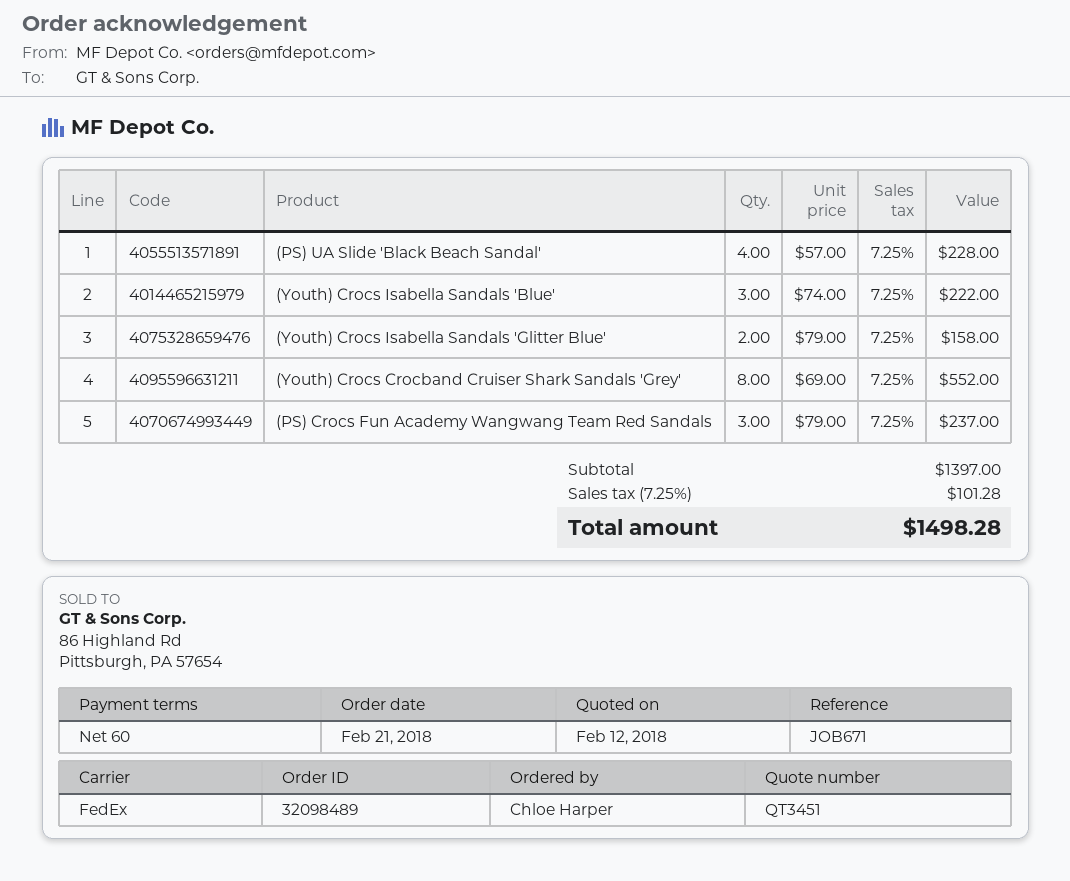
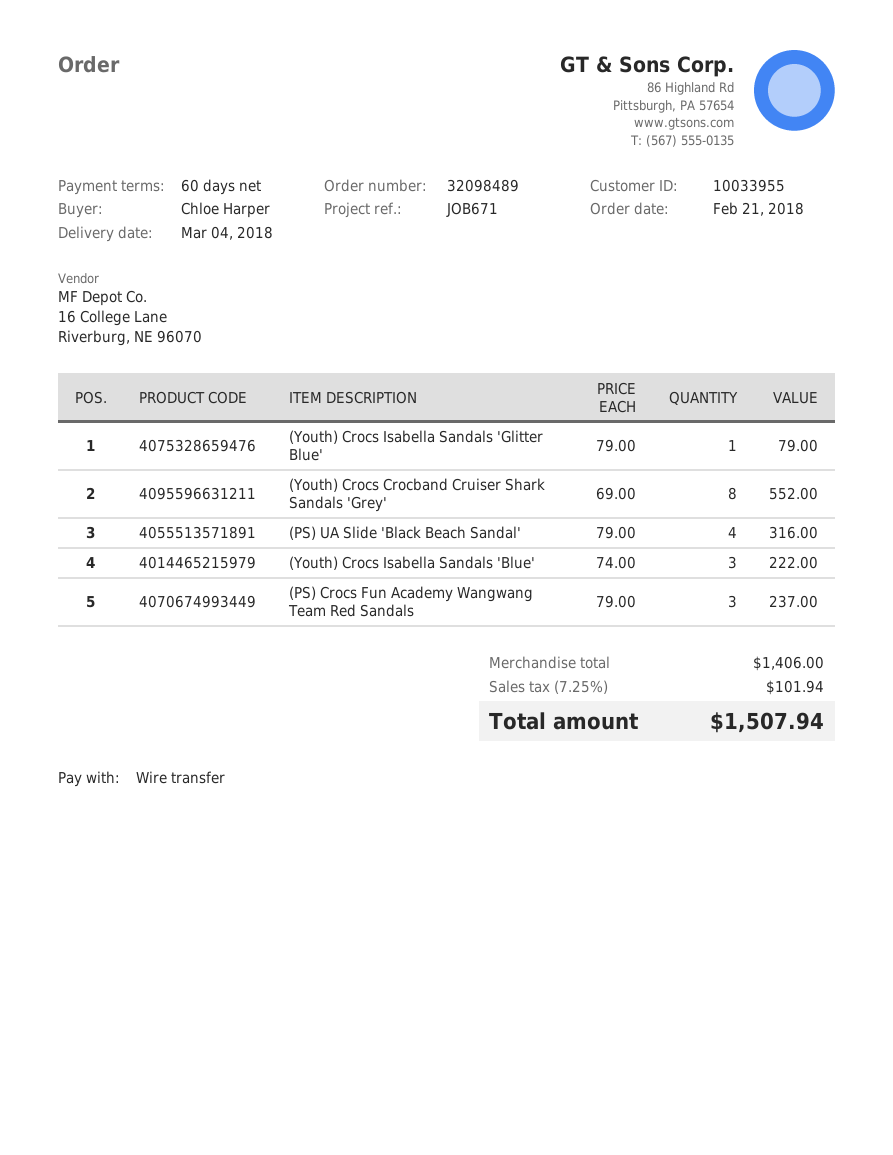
(PS) UA Slide 'Black Beach Sandal': 4 x 57.00 = 228.00 -> 4 x 79.00 = 316.00
(Youth) Crocs Isabella Sandals 'Glitter Blue': 2 x 79.00 = 158.00 -> 1 x 79.00 = 79.00
subtotal: 1397.00 -> 1406.00
tax: 7.25% = 101.28 -> 7.25% = 101.94
total: 1498.28 -> 1507.94

